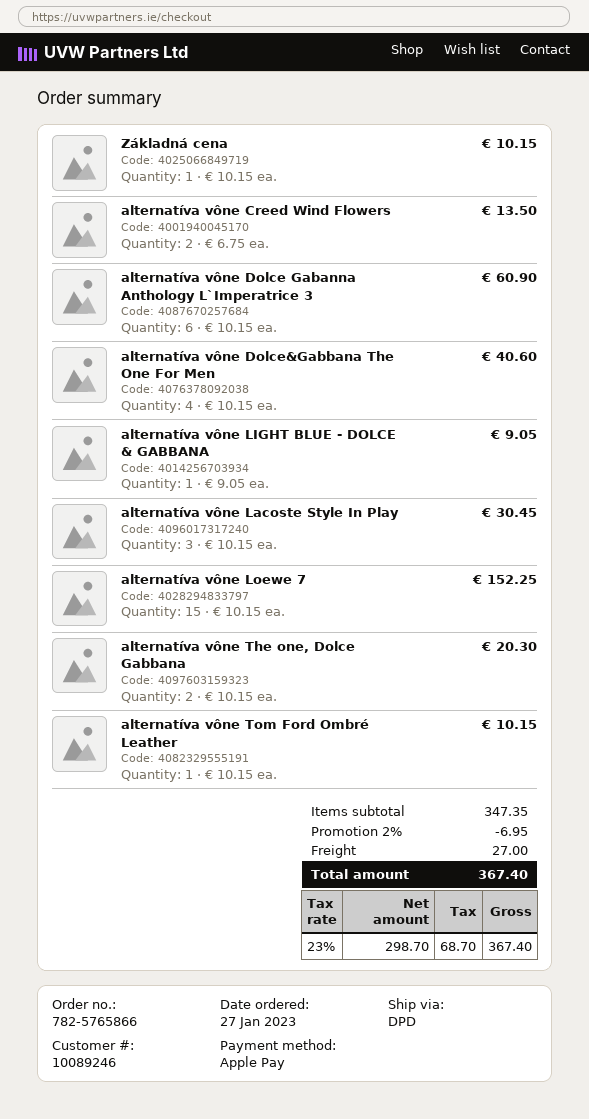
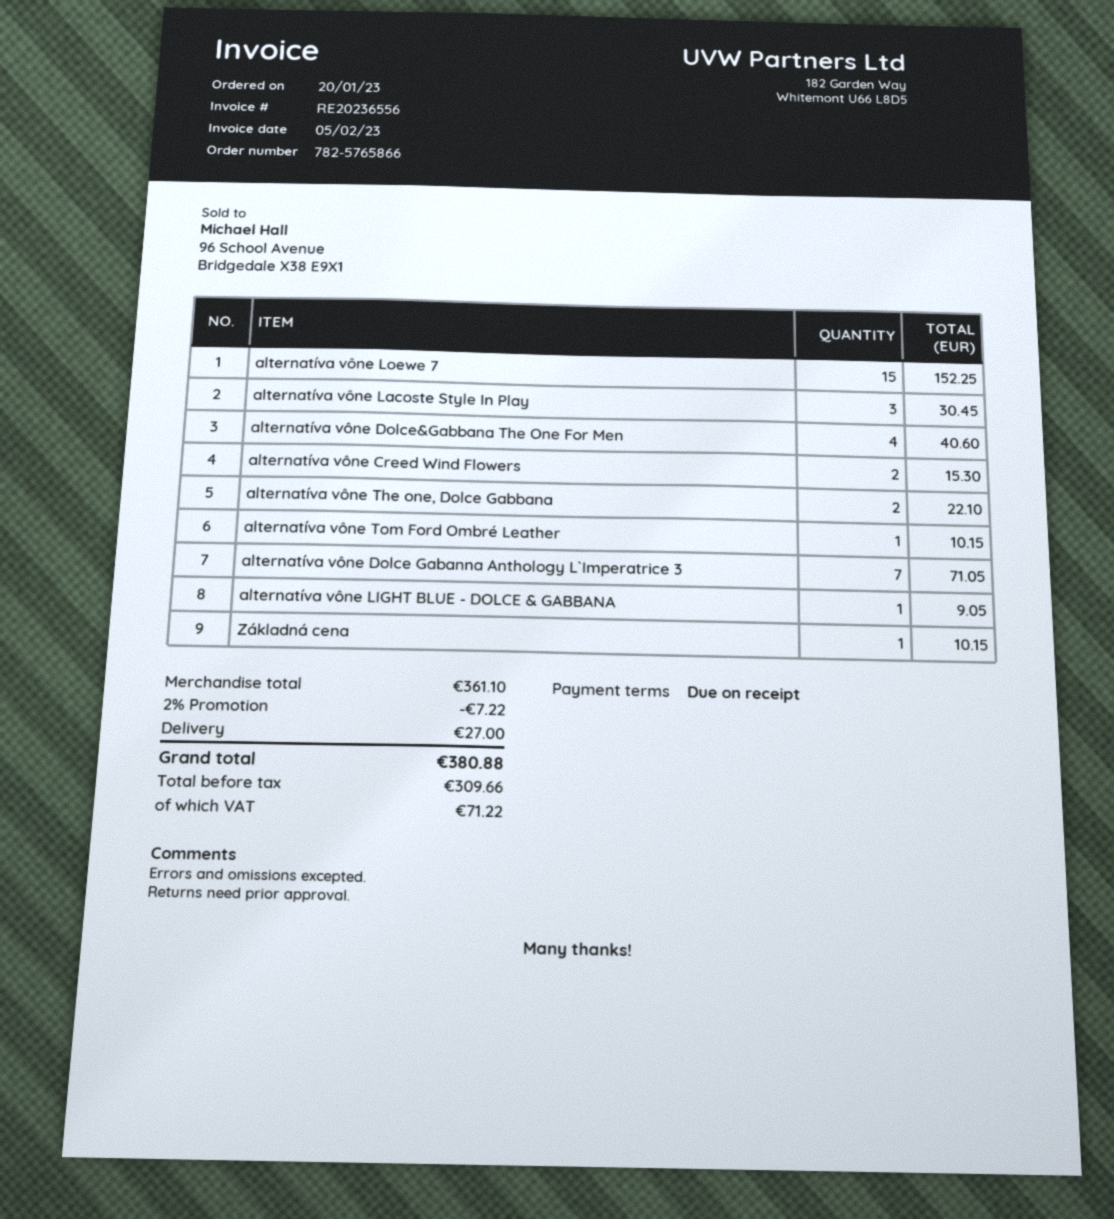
order date: 2023-01-27 -> 2023-01-20
alternatíva vône Creed Wind Flowers: 2 for 13.50 -> 2 for 15.30
alternatíva vône Dolce Gabanna Anthology L`Imperatrice 3: 6 for 60.90 -> 7 for 71.05
alternatíva vône The one, Dolce Gabbana: 2 for 20.30 -> 2 for 22.10
subtotal: 347.35 -> 361.10
discount: 2% = 6.95 -> 2% = 7.22
net: 298.70 -> 309.66
tax: 68.70 -> 71.22
total: 367.40 -> 380.88

